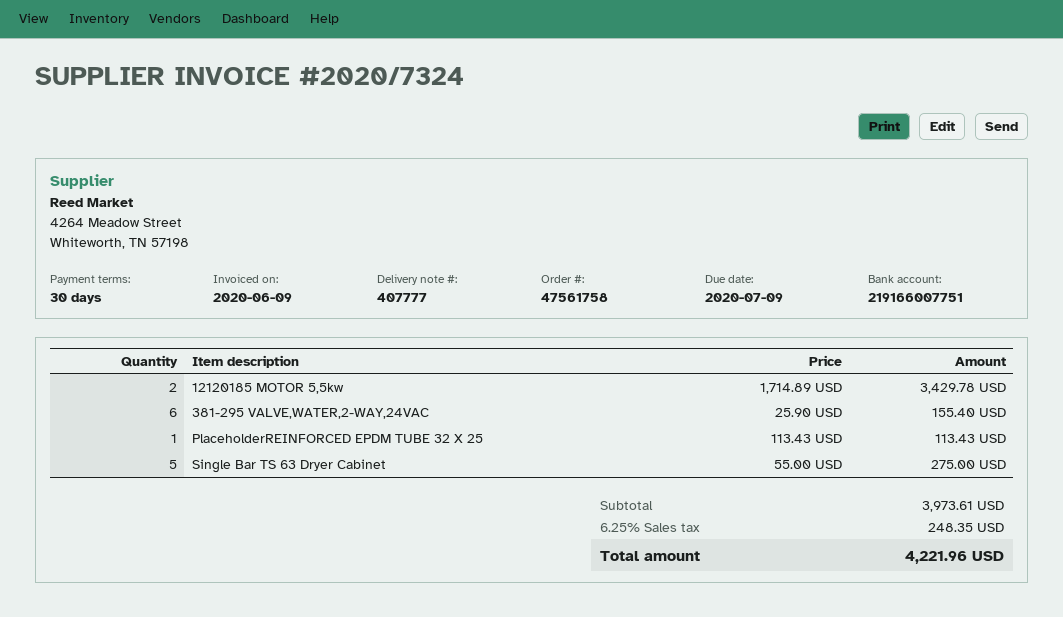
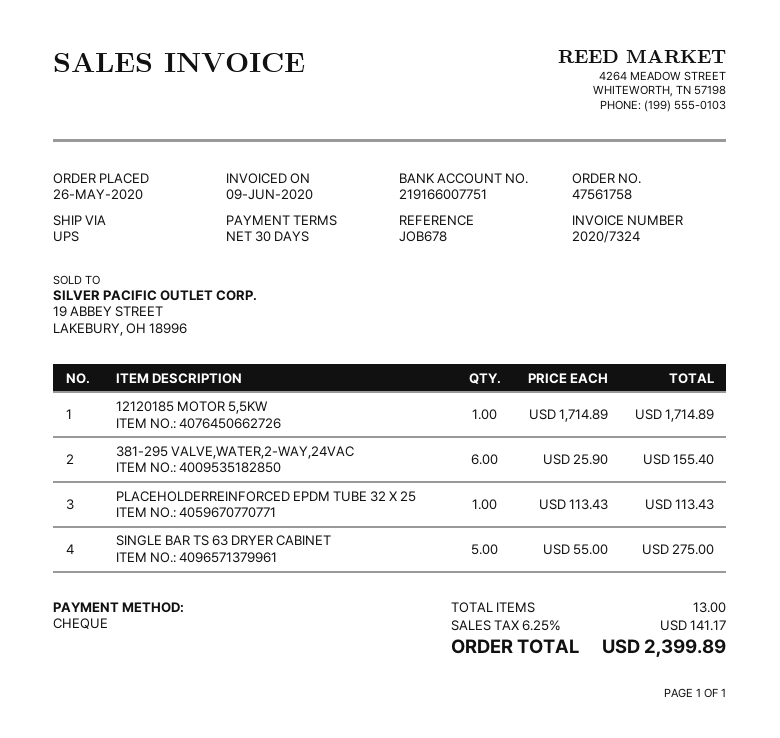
12120185 MOTOR 5,5kw: 2 x 1714.89 = 3429.78 -> 1 x 1714.89 = 1714.89
tax: 6.25% = 248.35 -> 6.25% = 141.17
total: 4221.96 -> 2399.89

